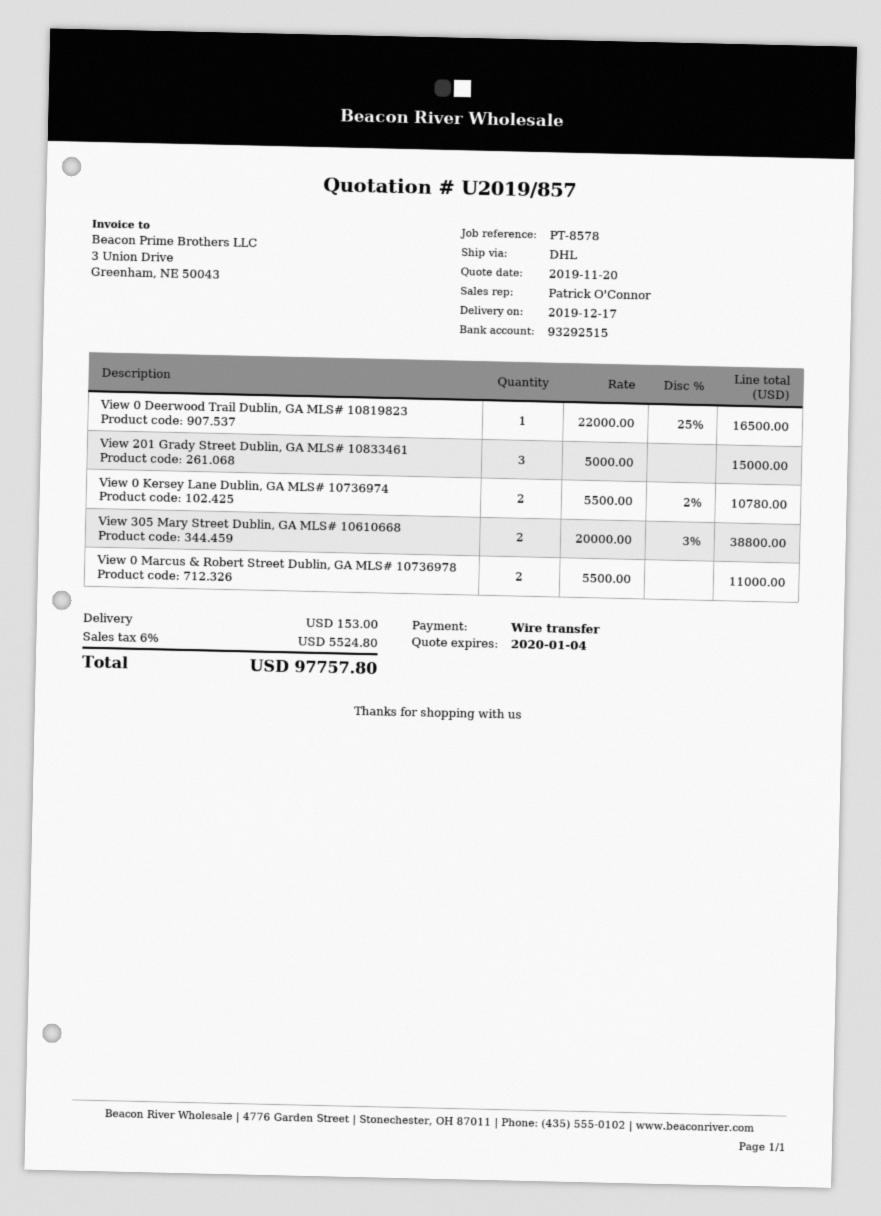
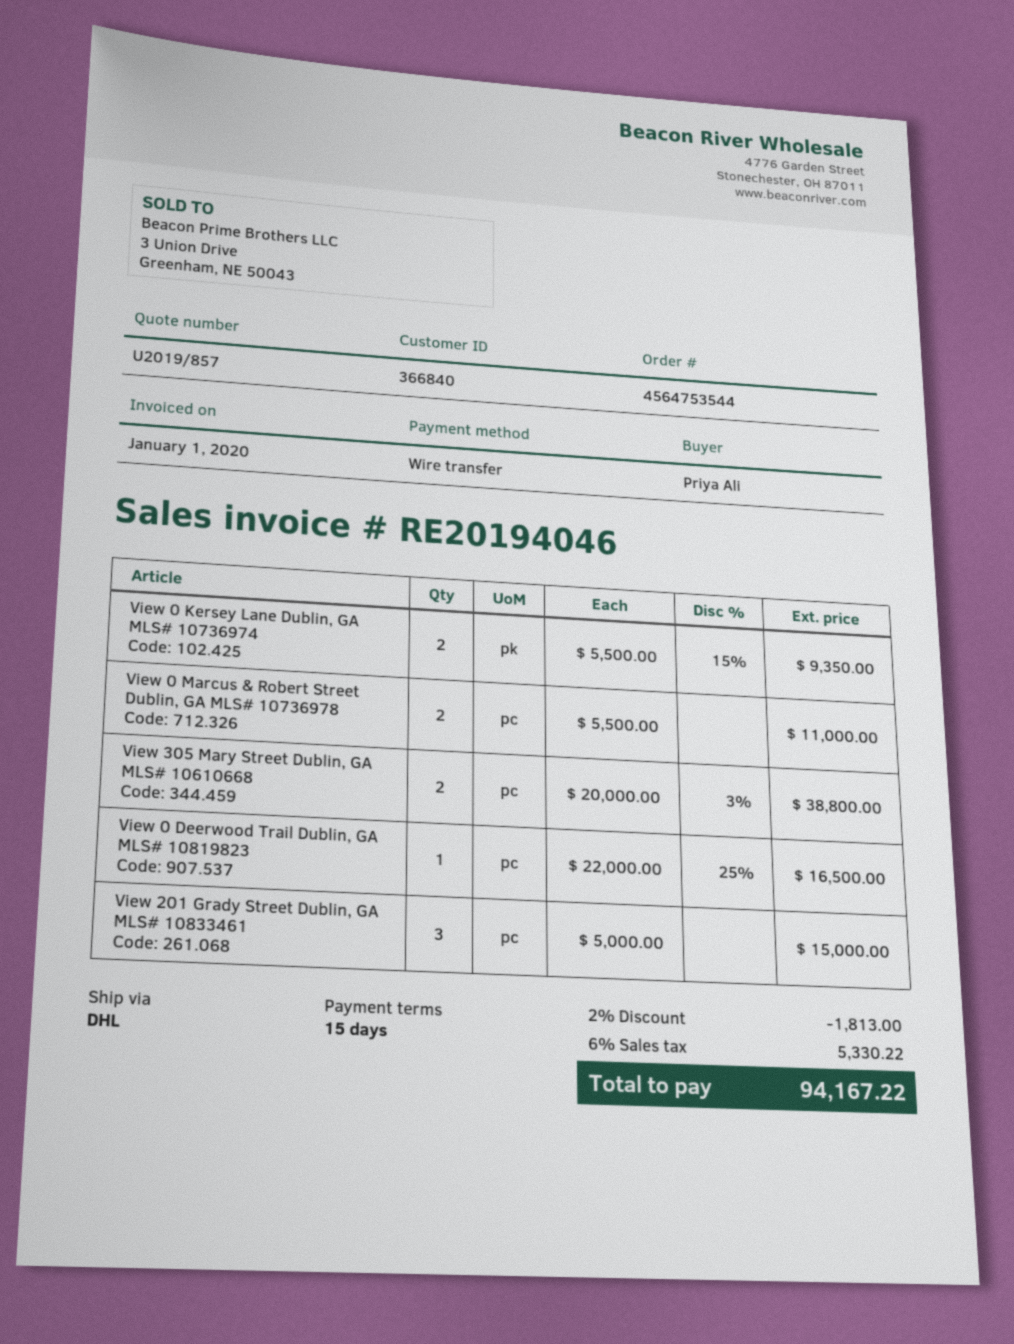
View 0 Kersey Lane Dublin, GA MLS# 10736974: 2 x 5500.00 - 2% = 10780.00 -> 2 x 5500.00 - 15% = 9350.00
discount: none -> 2% = 1813.00
shipping: 153.00 -> none
tax: 6% = 5524.80 -> 6% = 5330.22
total: 97757.80 -> 94167.22

